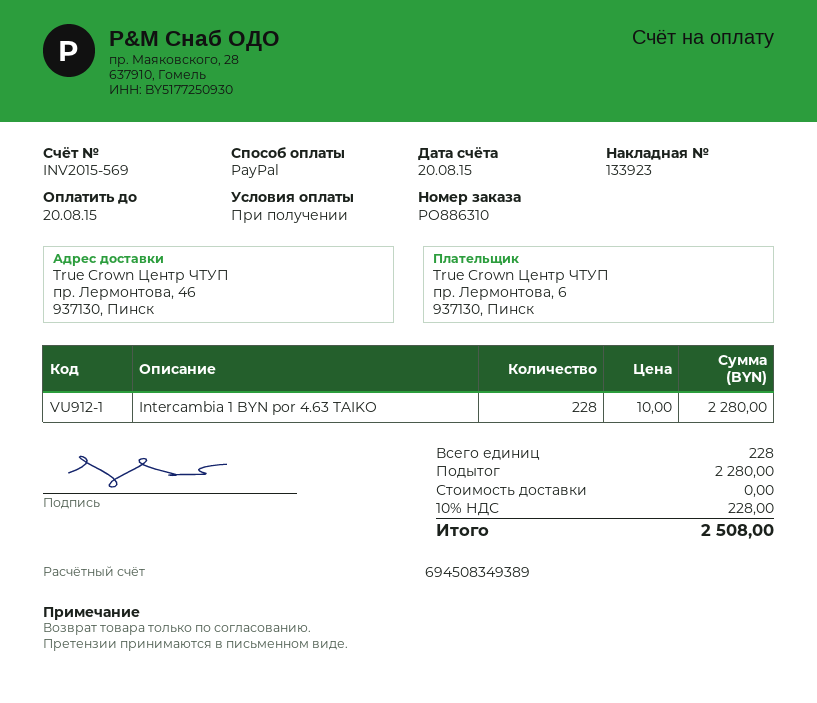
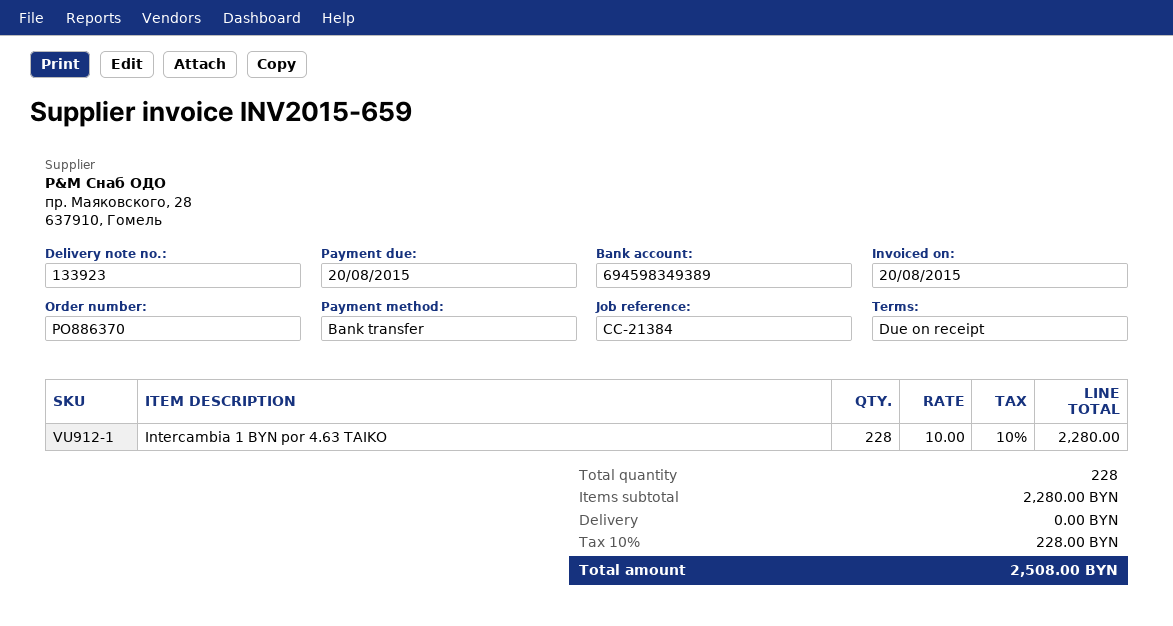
order number: PO886310 -> PO886370
invoice number: INV2015-569 -> INV2015-659
payment method: PayPal -> bank transfer
bank account: 694508349389 -> 694598349389

